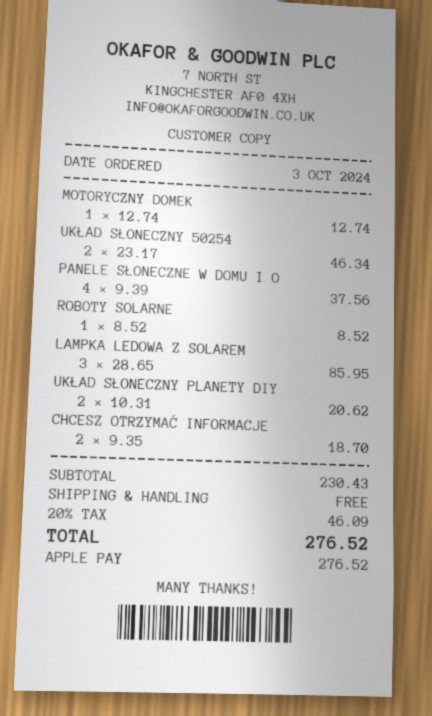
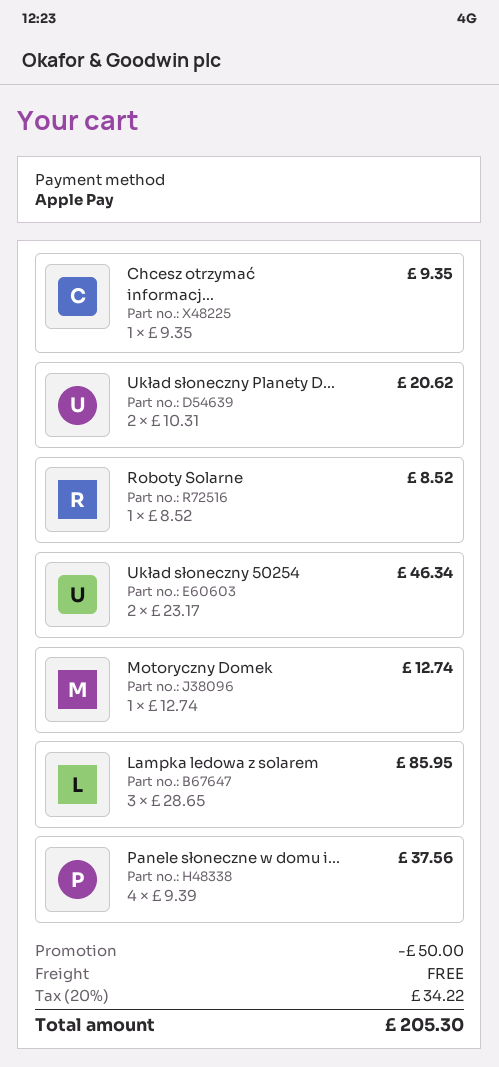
CHCESZ OTRZYMAĆ INFORMACJE: 2 x 9.35 = 18.70 -> 1 x 9.35 = 9.35
discount: none -> 50.00
tax: 20% = 46.09 -> 20% = 34.22
total: 276.52 -> 205.30

